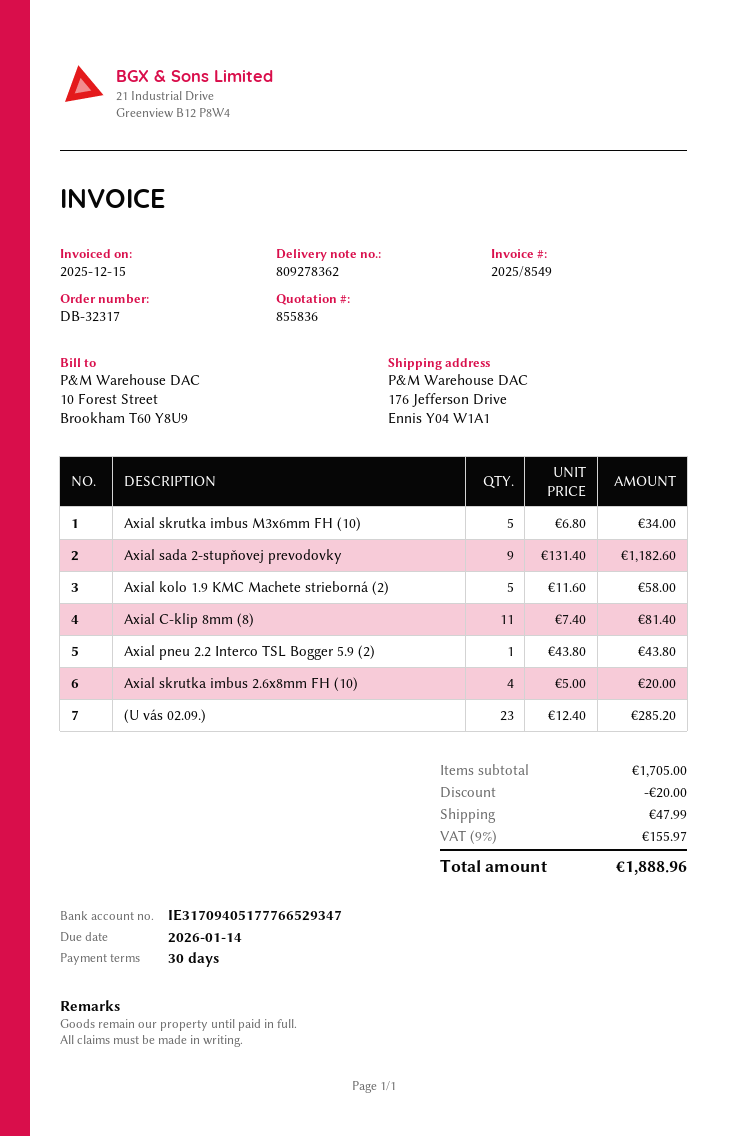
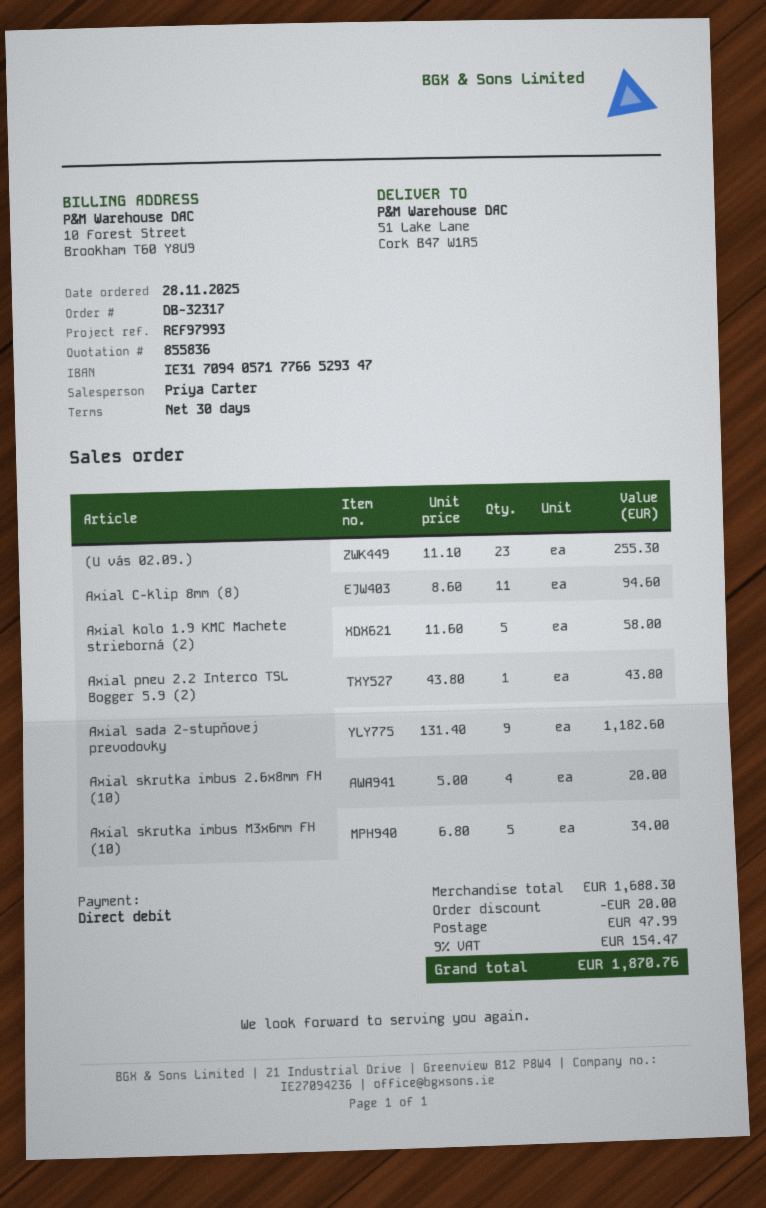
bank account: IE31709405177766529347 -> IE31709405717766529347
ship to: 176 Jefferson Drive, Ennis Y04 W1A1 -> 51 Lake Lane, Cork B47 W1R5
Axial C-klip 8mm (8): 11 x 7.40 = 81.40 -> 11 x 8.60 = 94.60
(U vás 02.09.): 23 x 12.40 = 285.20 -> 23 x 11.10 = 255.30
subtotal: 1705.00 -> 1688.30
tax: 9% = 155.97 -> 9% = 154.47
total: 1888.96 -> 1870.76

